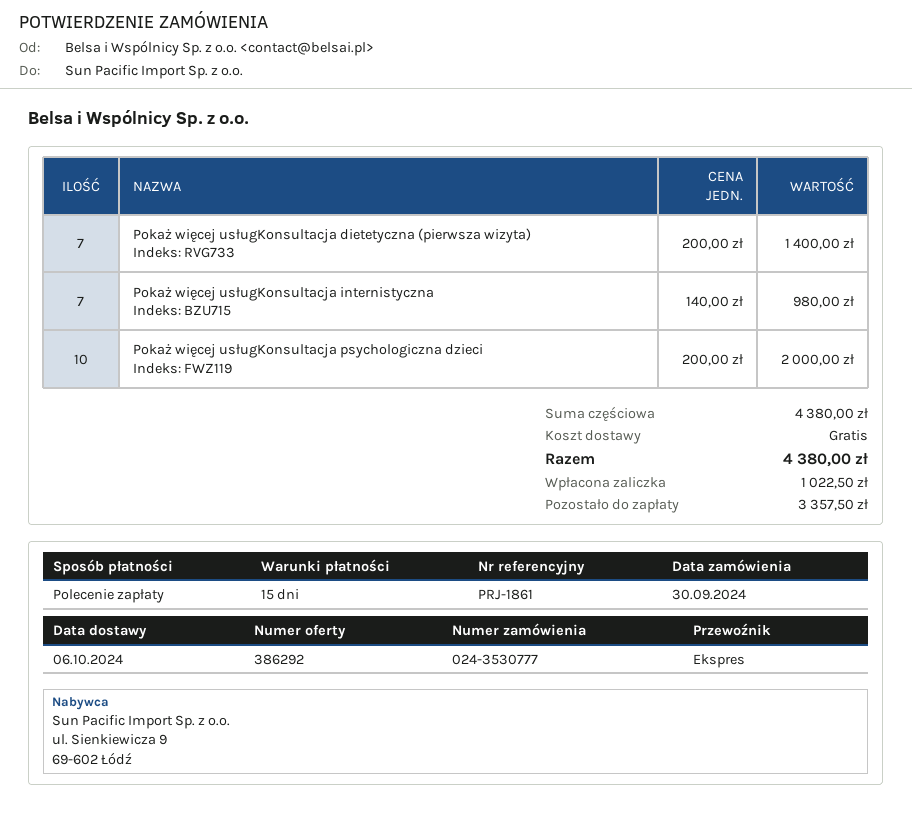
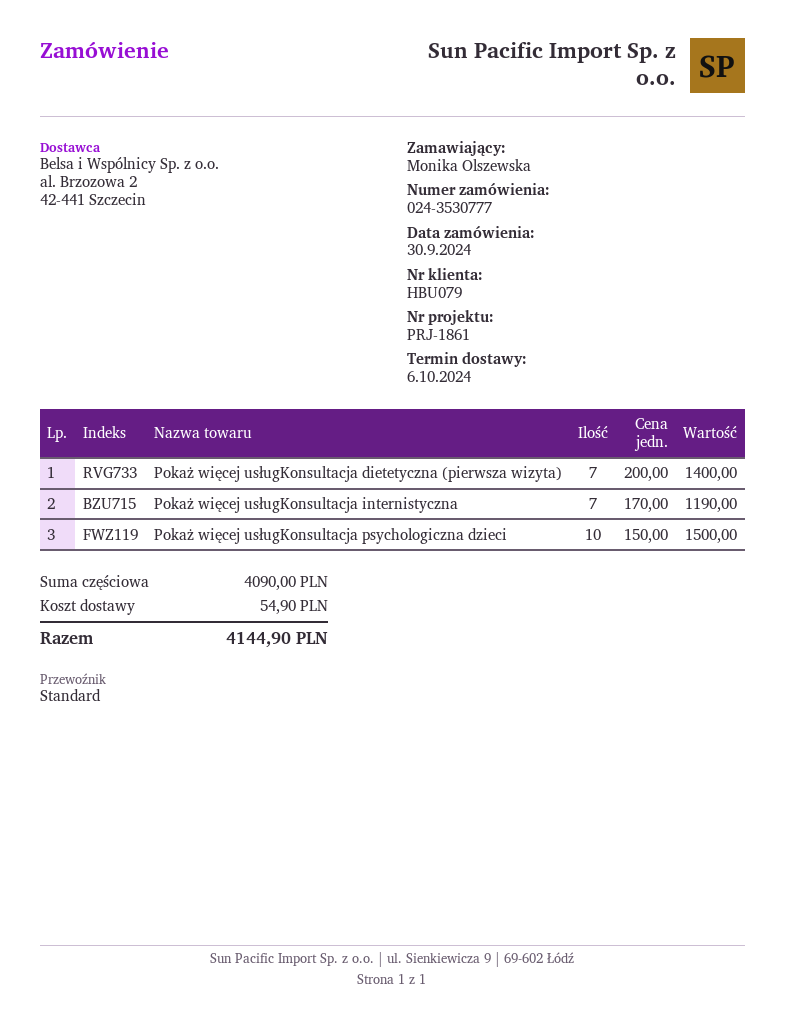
shipping method: express -> standard
Pokaż więcej usługKonsultacja internistyczna: 7 x 140.00 = 980.00 -> 7 x 170.00 = 1190.00
Pokaż więcej usługKonsultacja psychologiczna dzieci: 10 x 200.00 = 2000.00 -> 10 x 150.00 = 1500.00
subtotal: 4380.00 -> 4090.00
shipping: 0.00 -> 54.90
total: 4380.00 -> 4144.90

